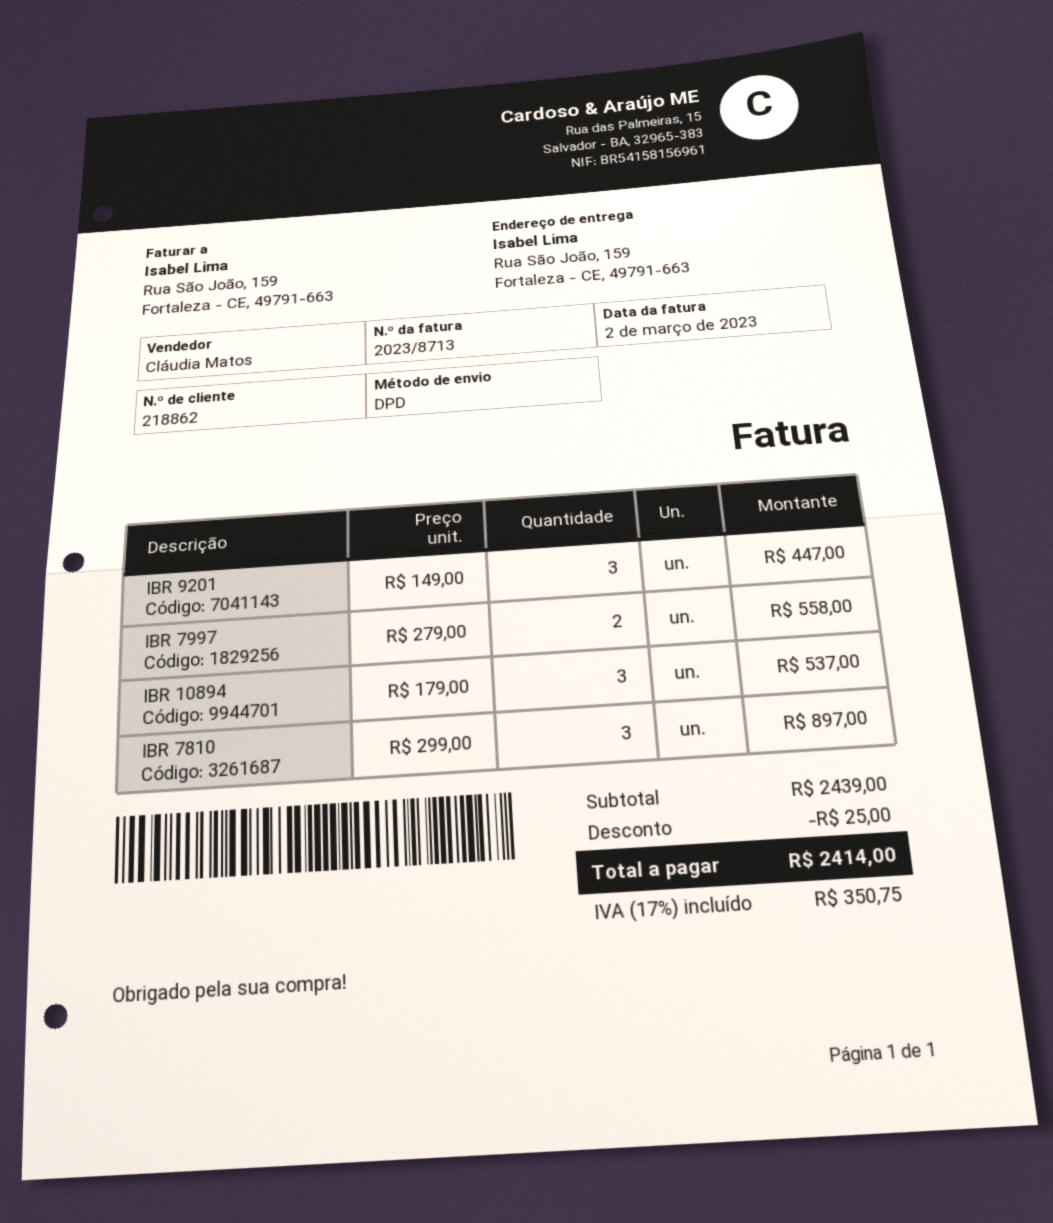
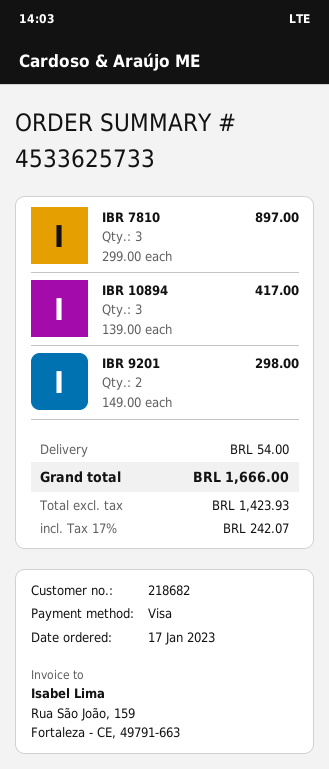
customer number: 218862 -> 218682
IBR 9201: 3 x 149.00 = 447.00 -> 2 x 149.00 = 298.00
IBR 7997: 2 x 279.00 = 558.00 -> none
IBR 10894: 3 x 179.00 = 537.00 -> 3 x 139.00 = 417.00
discount: 25.00 -> none
shipping: none -> 54.00
tax: 17% = 350.75 -> 17% = 242.07
total: 2414.00 -> 1666.00

